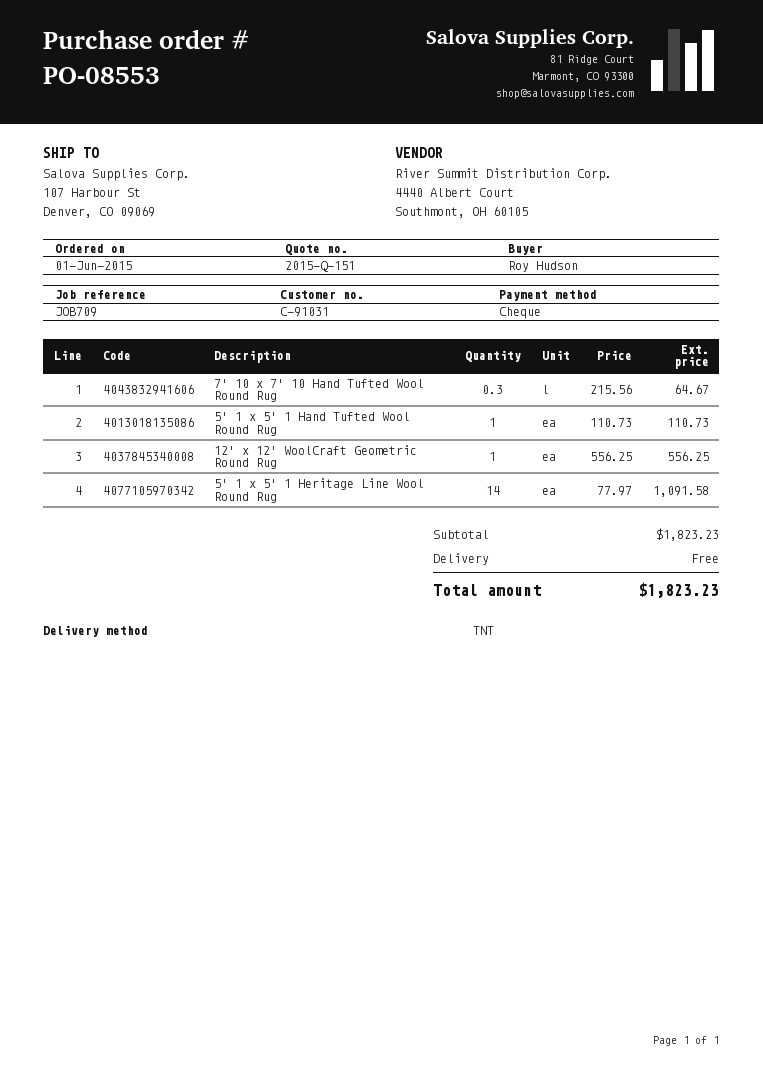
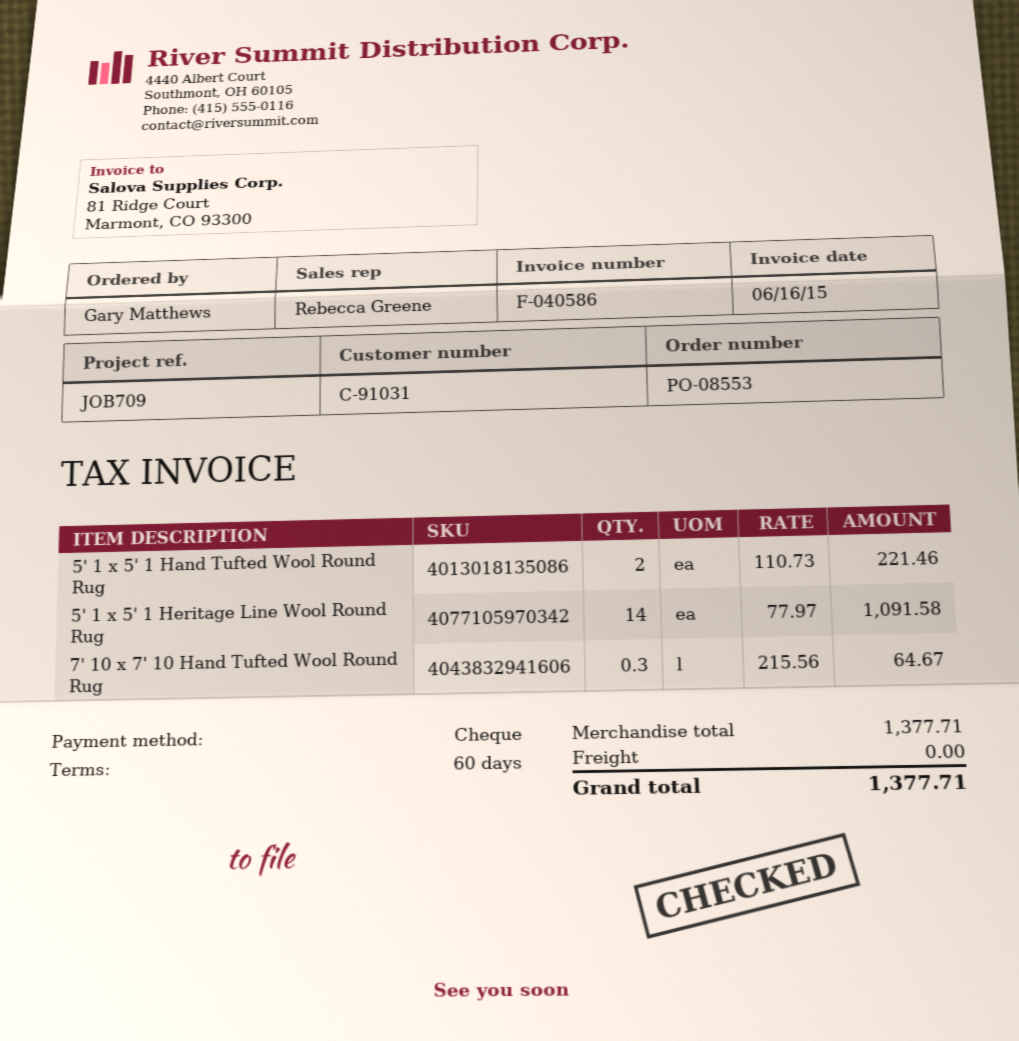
ordered by: Roy Hudson -> Gary Matthews
5' 1 x 5' 1 Hand Tufted Wool Round Rug: 1 x 110.73 = 110.73 -> 2 x 110.73 = 221.46
12' x 12' WoolCraft Geometric Round Rug: 1 x 556.25 = 556.25 -> none
subtotal: 1823.23 -> 1377.71
total: 1823.23 -> 1377.71

